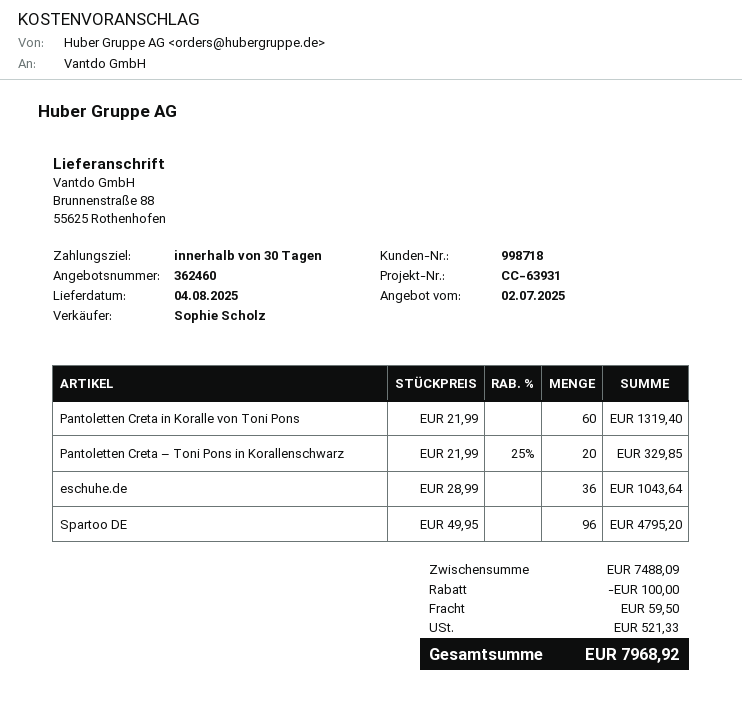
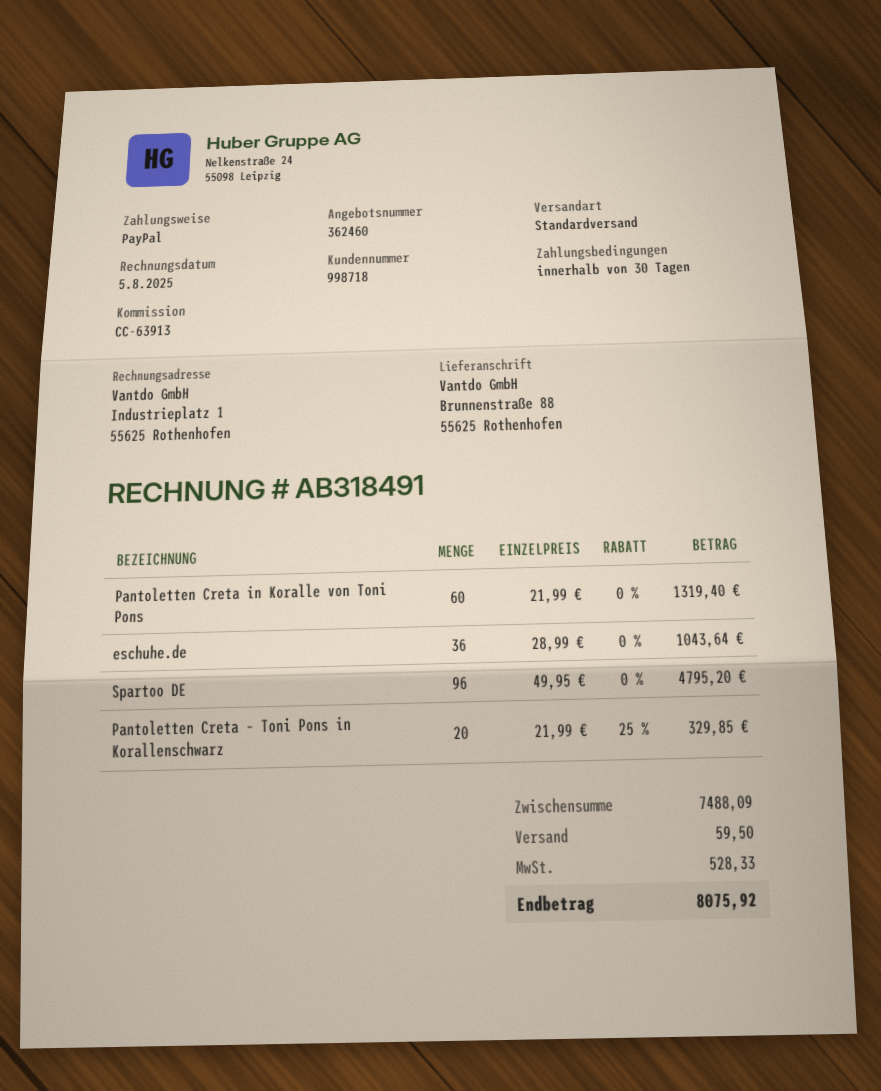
reference: CC-63931 -> CC-63913
discount: 100.00 -> none
tax: 521.33 -> 528.33
total: 7968.92 -> 8075.92

